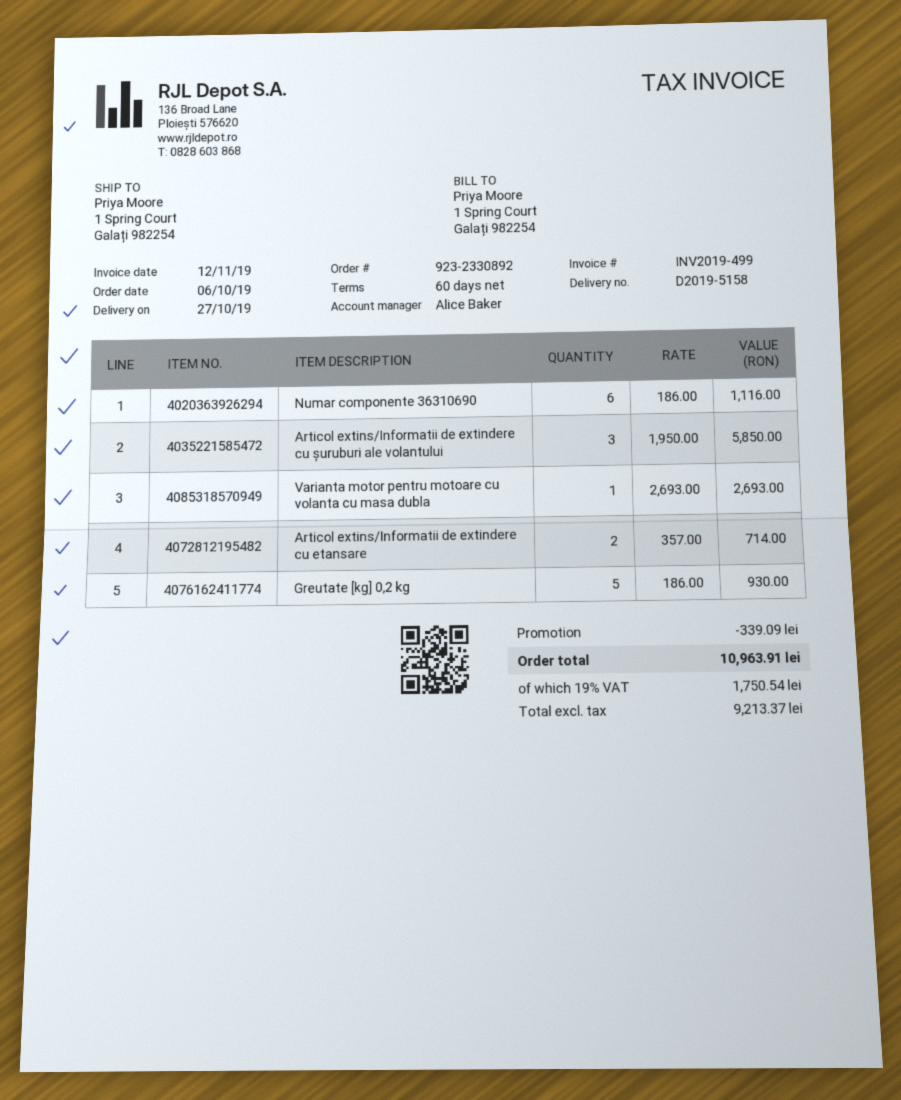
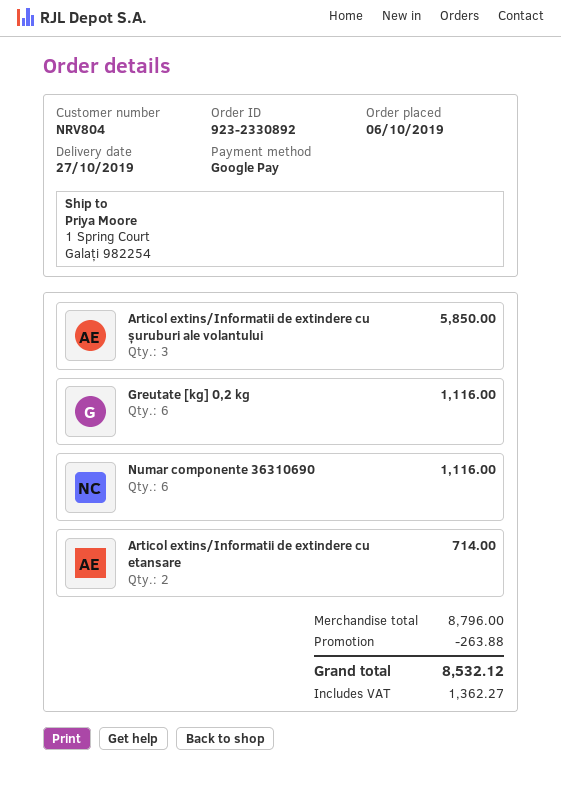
Varianta motor pentru motoare cu volanta cu masa dubla: 1 for 2693.00 -> none
Greutate [kg] 0,2 kg: 5 for 930.00 -> 6 for 1116.00
discount: 339.09 -> 263.88
tax: 1750.54 -> 1362.27
total: 10963.91 -> 8532.12

